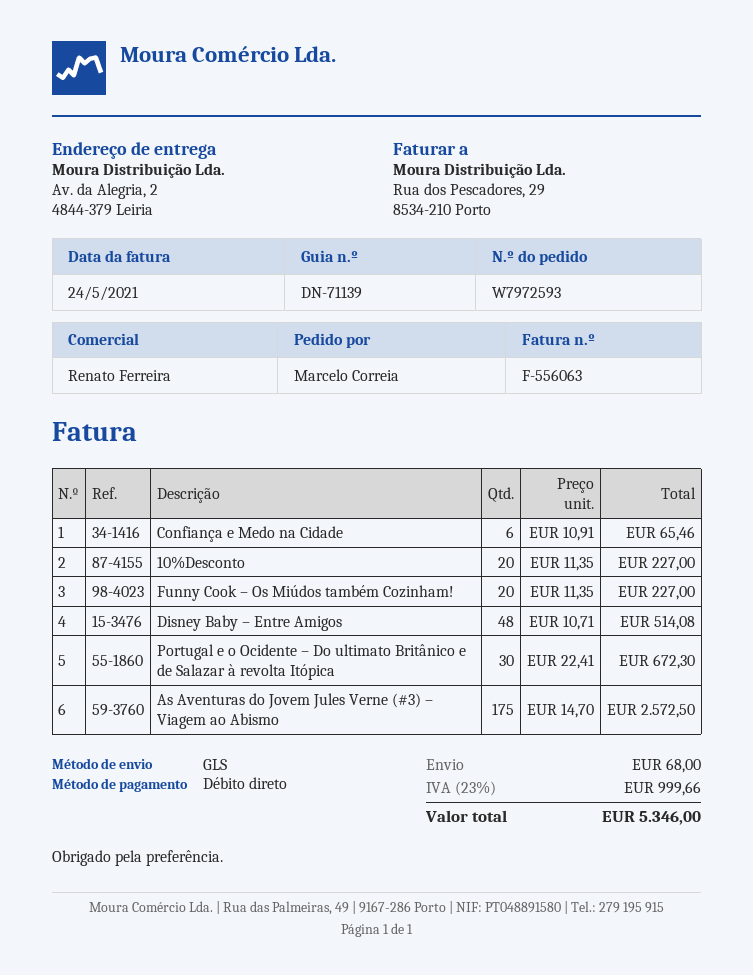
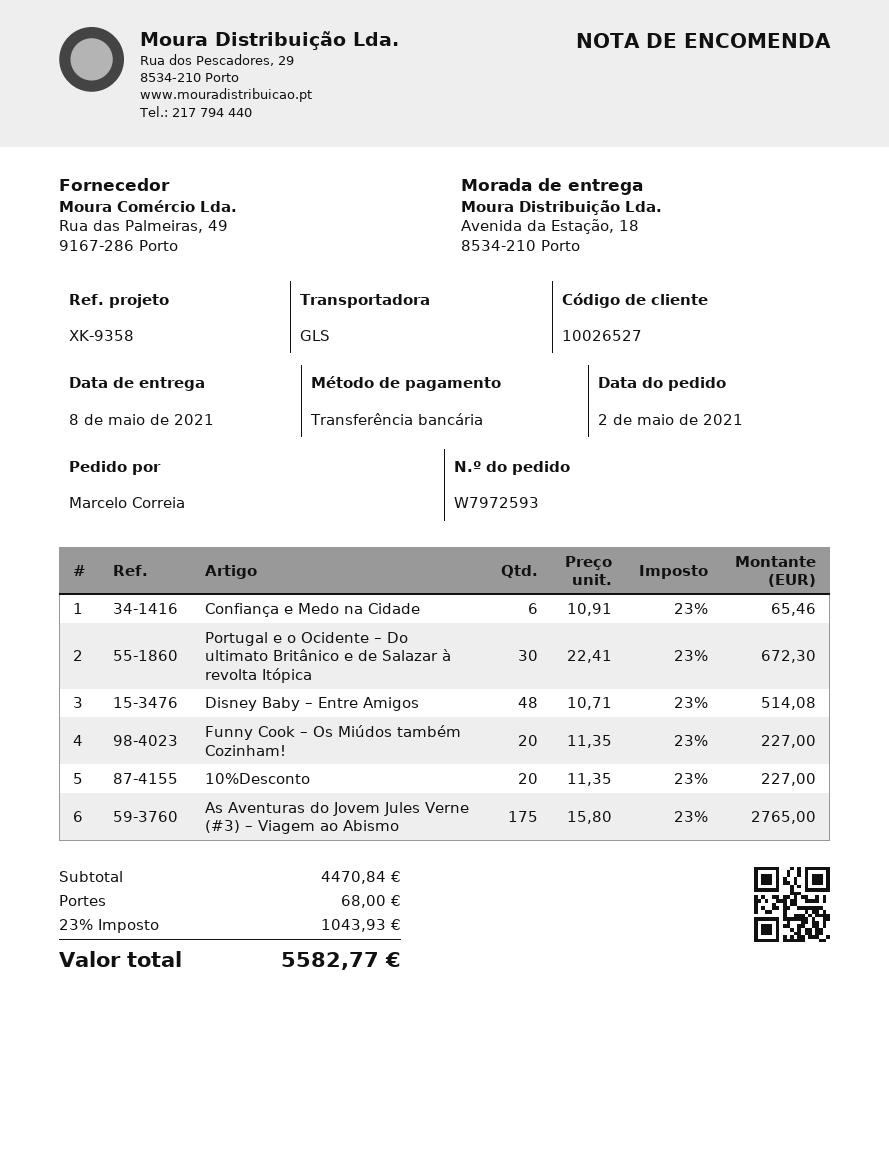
payment method: direct debit -> bank transfer
ship to: Av. da Alegria, 2, 4844-379 Leiria -> Avenida da Estação, 18, 8534-210 Porto
As Aventuras do Jovem Jules Verne (#3) – Viagem ao Abismo: 175 x 14.70 = 2572.50 -> 175 x 15.80 = 2765.00
tax: 23% = 999.66 -> 23% = 1043.93
total: 5346.00 -> 5582.77

